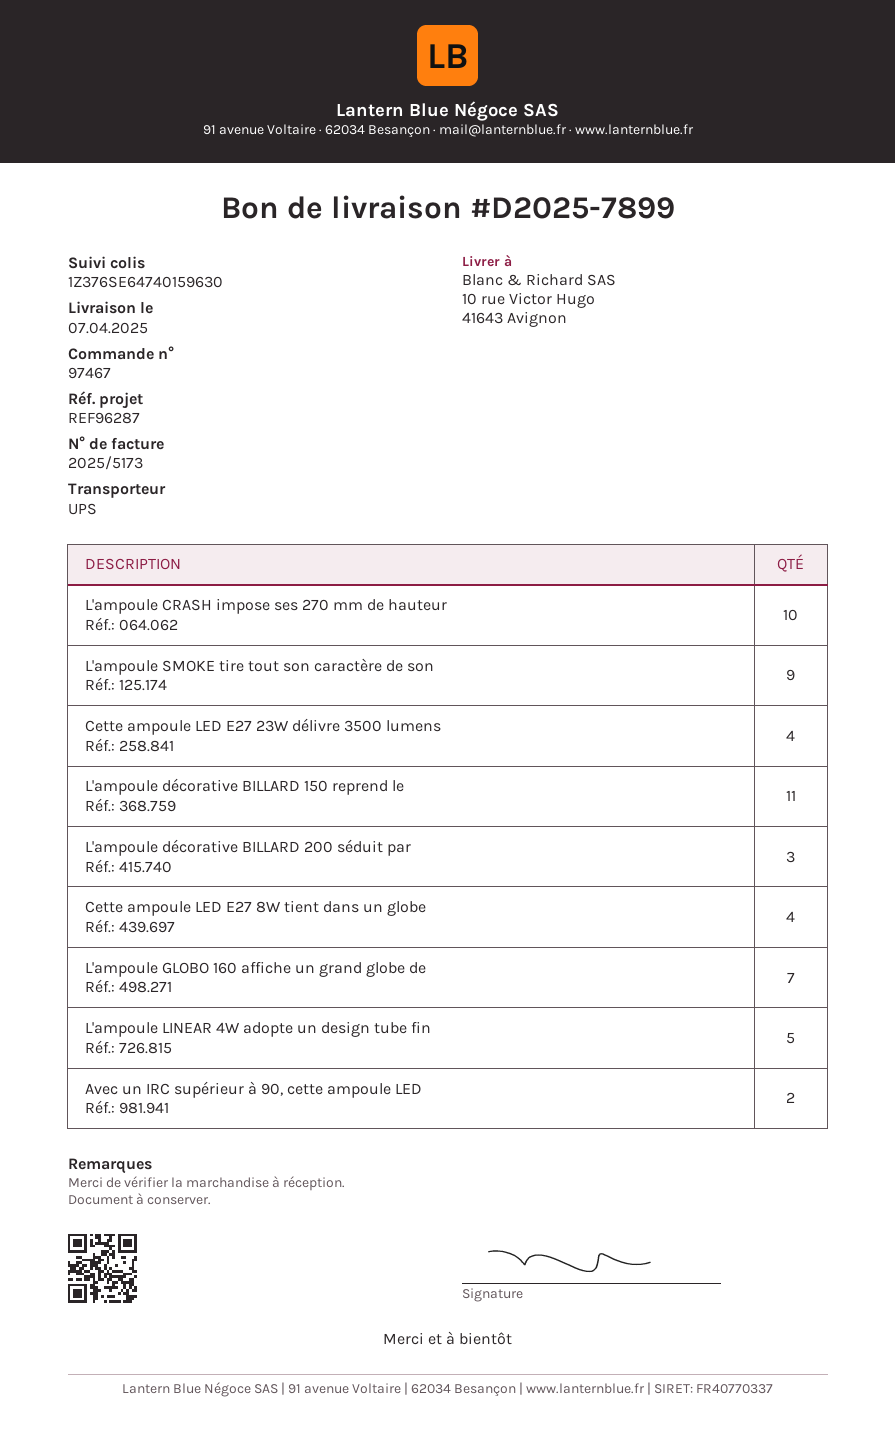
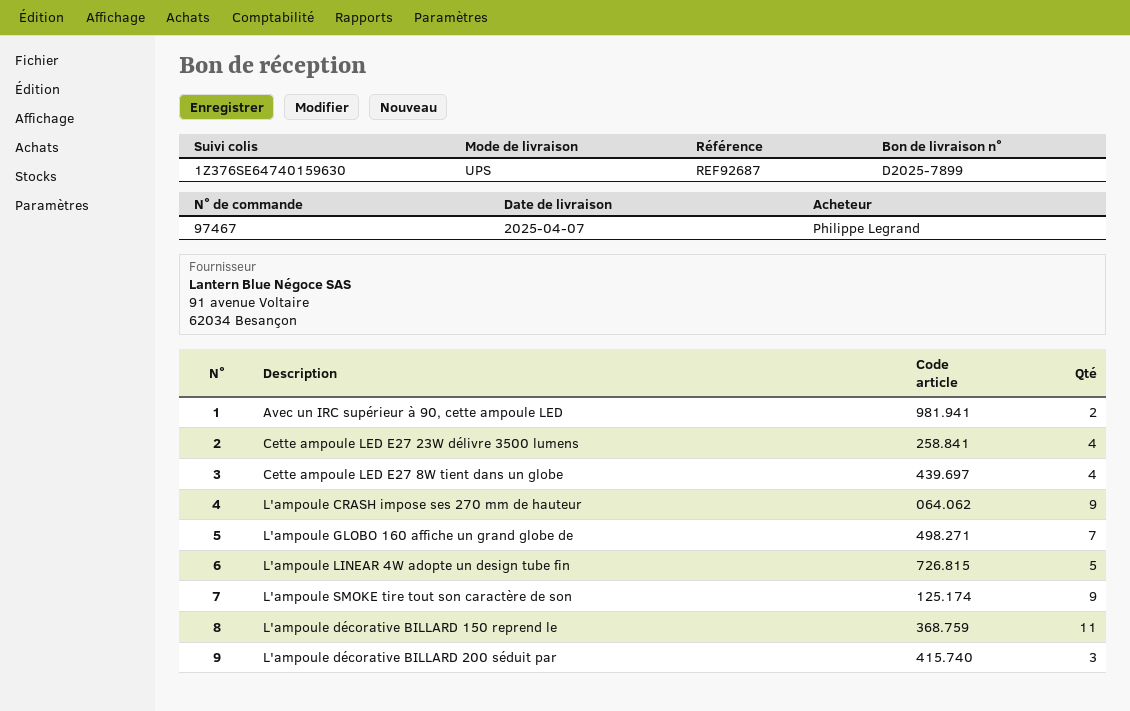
reference: REF96287 -> REF92687
L'ampoule CRASH impose ses 270 mm de hauteur: 10 -> 9

